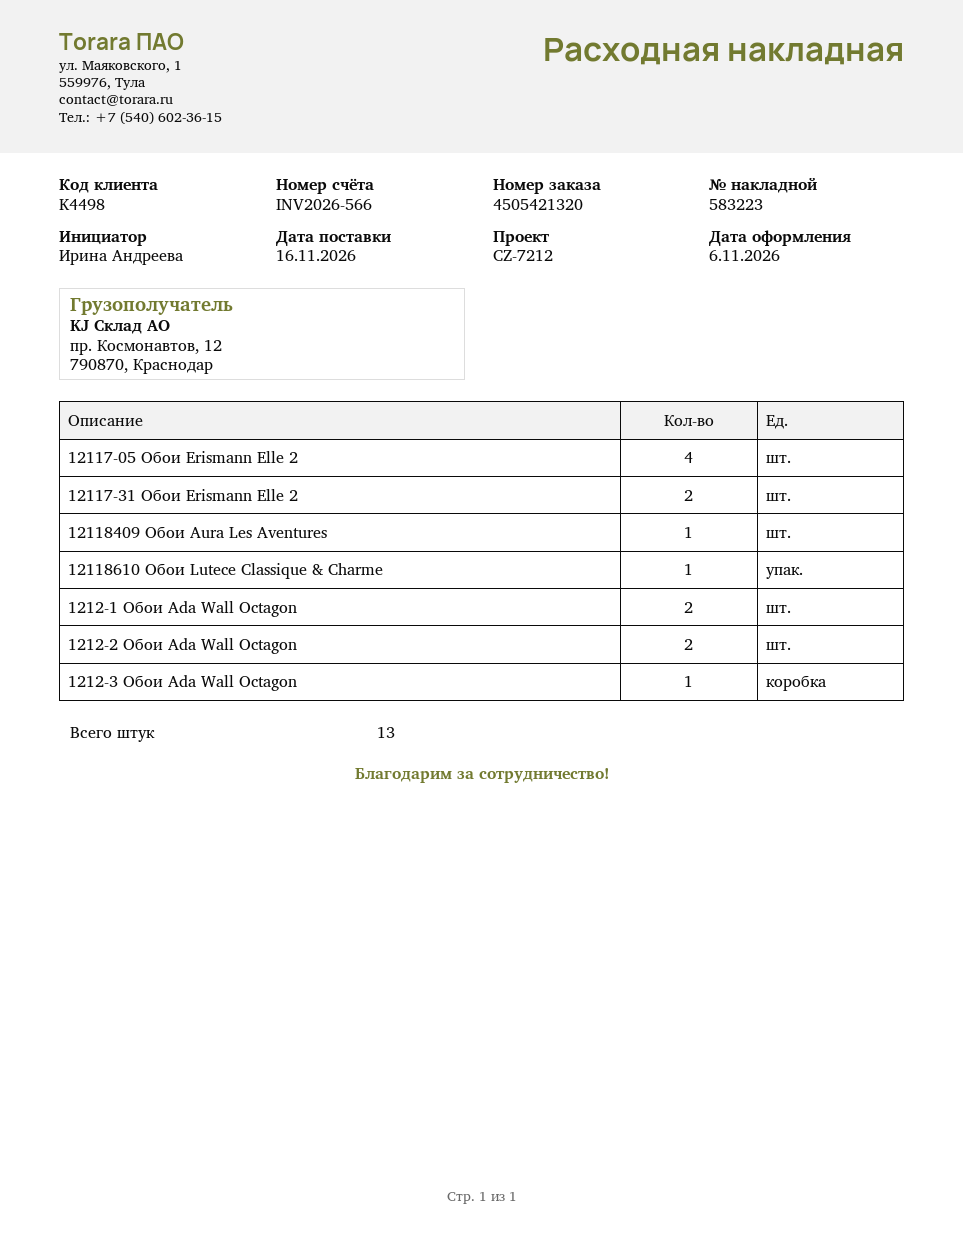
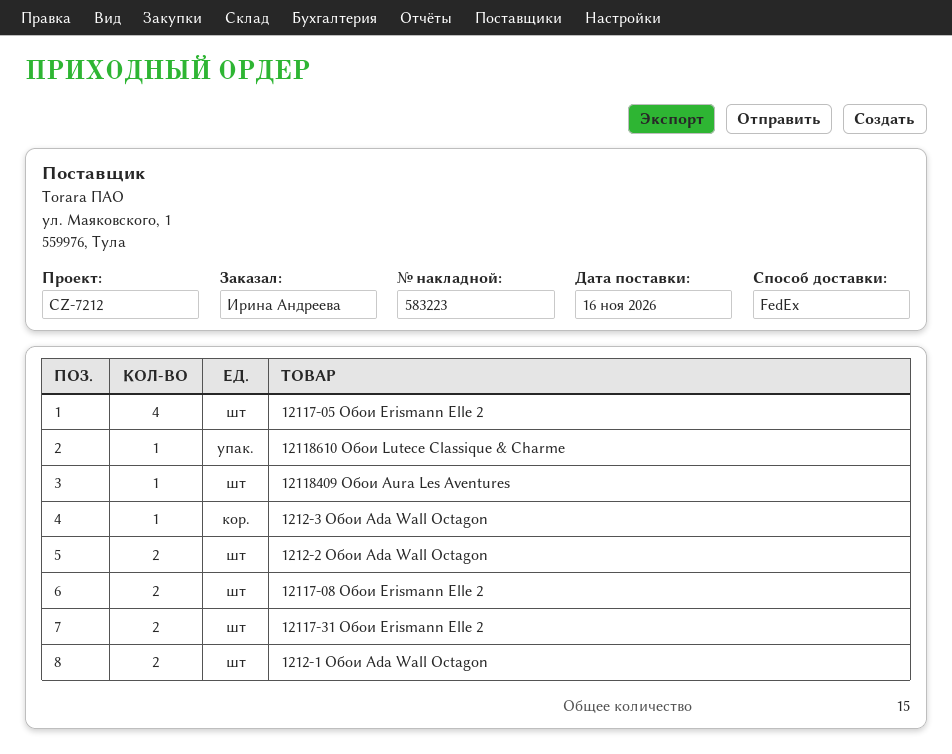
12117-08 Обои Erismann Elle 2: none -> 2
total quantity: 13 -> 15

